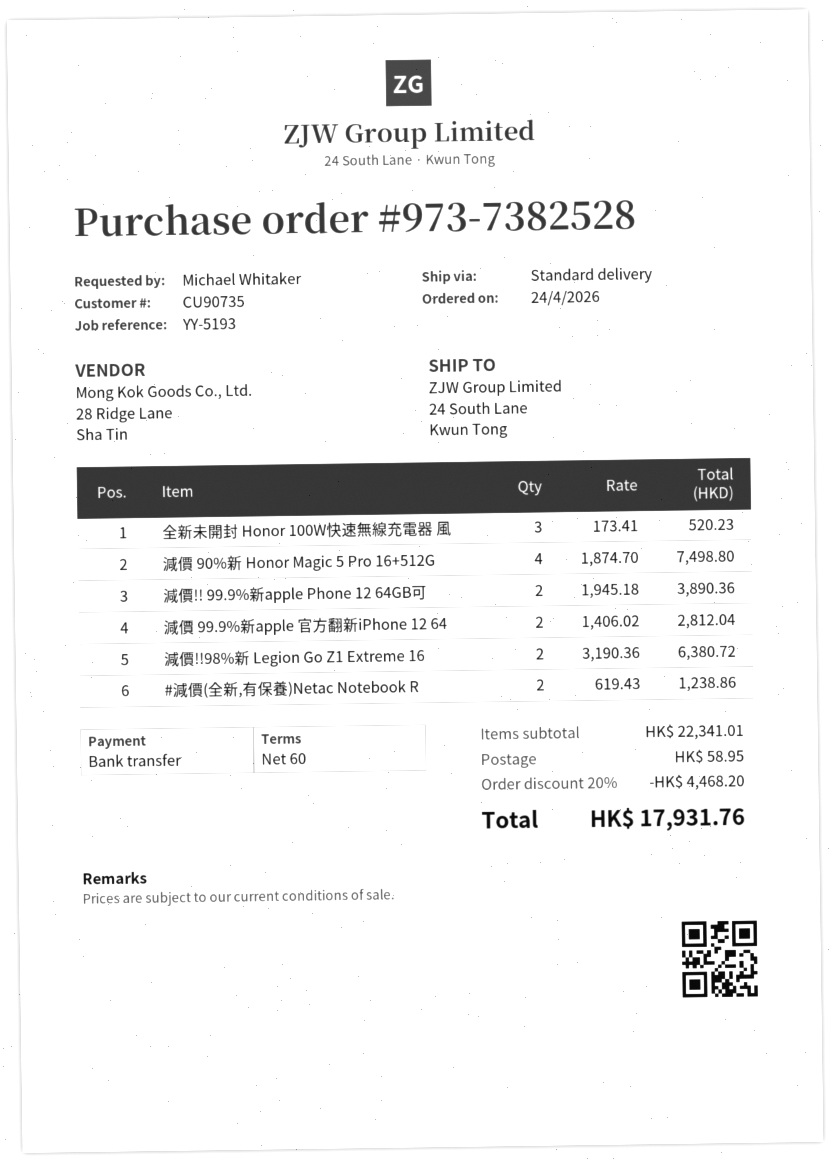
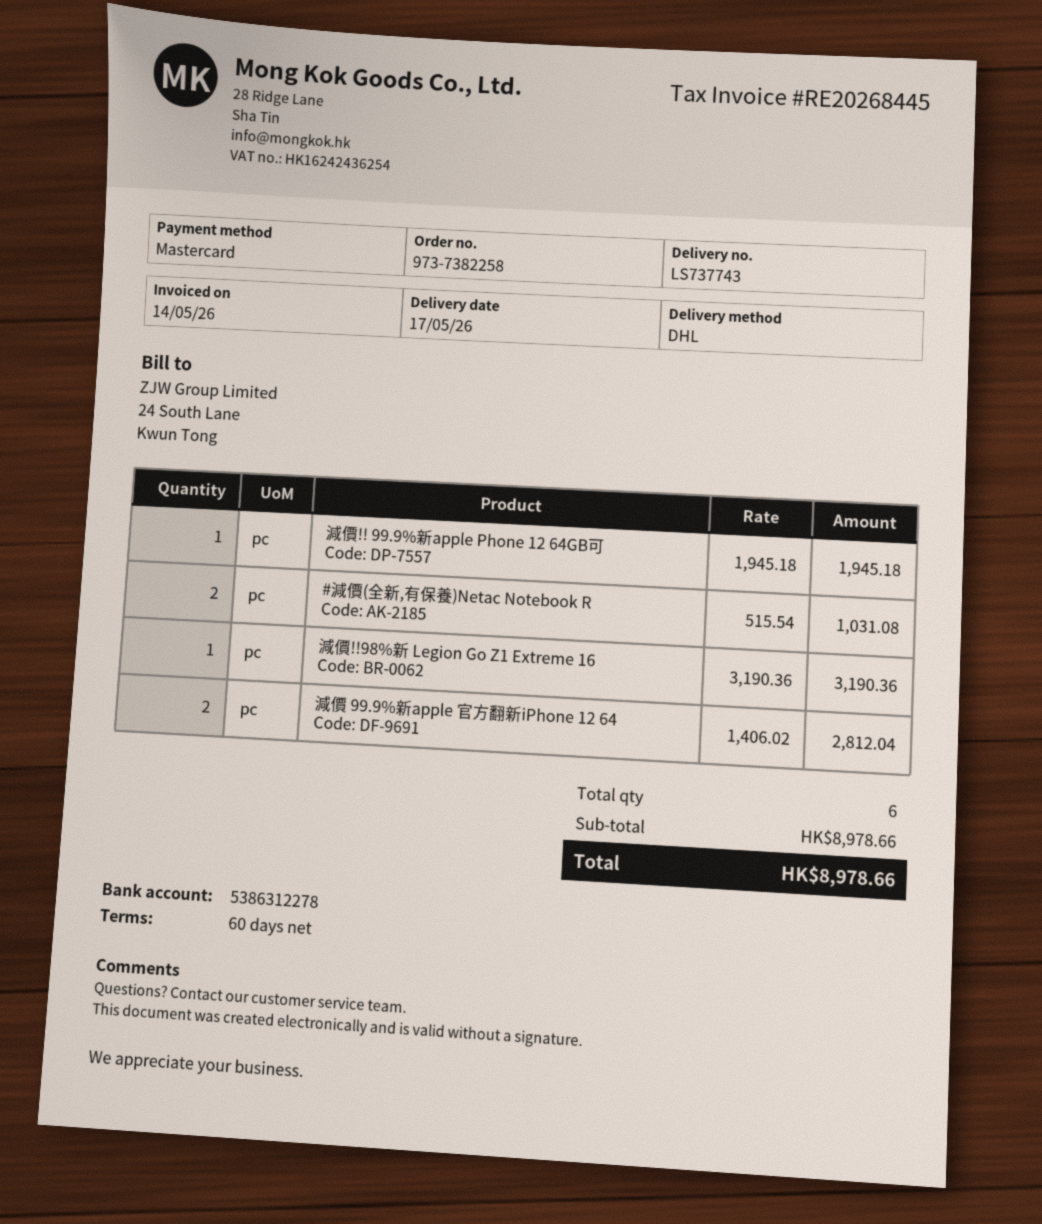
order number: 973-7382528 -> 973-7382258
payment method: bank transfer -> Mastercard
shipping method: standard -> DHL
全新未開封 Honor 100W快速無線充電器 風: 3 x 173.41 = 520.23 -> none
減價 90%新 Honor Magic 5 Pro 16+512G: 4 x 1874.70 = 7498.80 -> none
減價!! 99.9%新apple Phone 12 64GB可: 2 x 1945.18 = 3890.36 -> 1 x 1945.18 = 1945.18
減價!!98%新 Legion Go Z1 Extreme 16: 2 x 3190.36 = 6380.72 -> 1 x 3190.36 = 3190.36
#減價(全新,有保養)Netac Notebook R: 2 x 619.43 = 1238.86 -> 2 x 515.54 = 1031.08
subtotal: 22341.01 -> 8978.66
discount: 20% = 4468.20 -> none
shipping: 58.95 -> none
total: 17931.76 -> 8978.66

